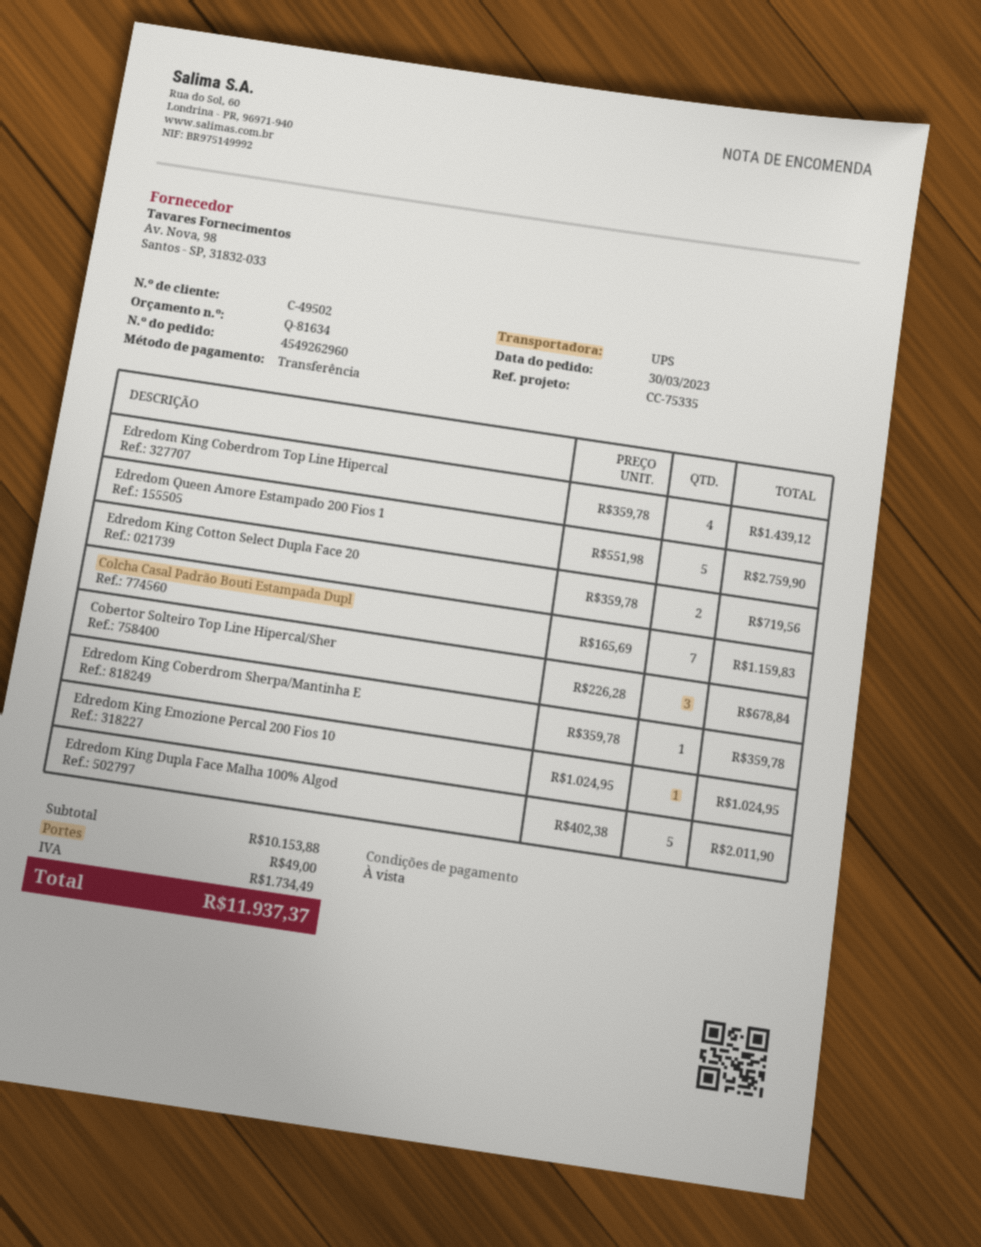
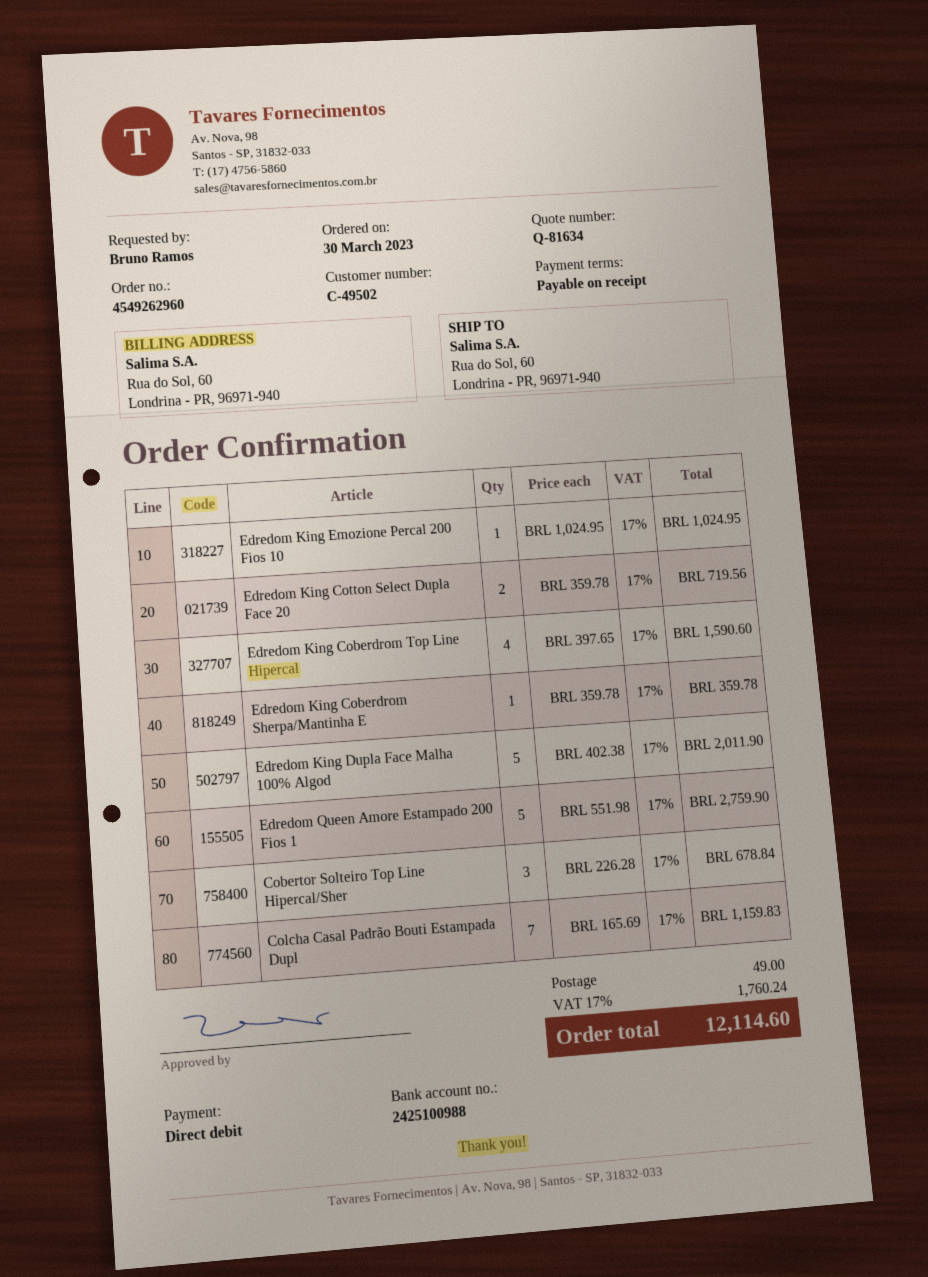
payment method: bank transfer -> direct debit
Edredom King Coberdrom Top Line Hipercal: 4 x 359.78 = 1439.12 -> 4 x 397.65 = 1590.60
tax: 1734.49 -> 1760.24
total: 11937.37 -> 12114.60

